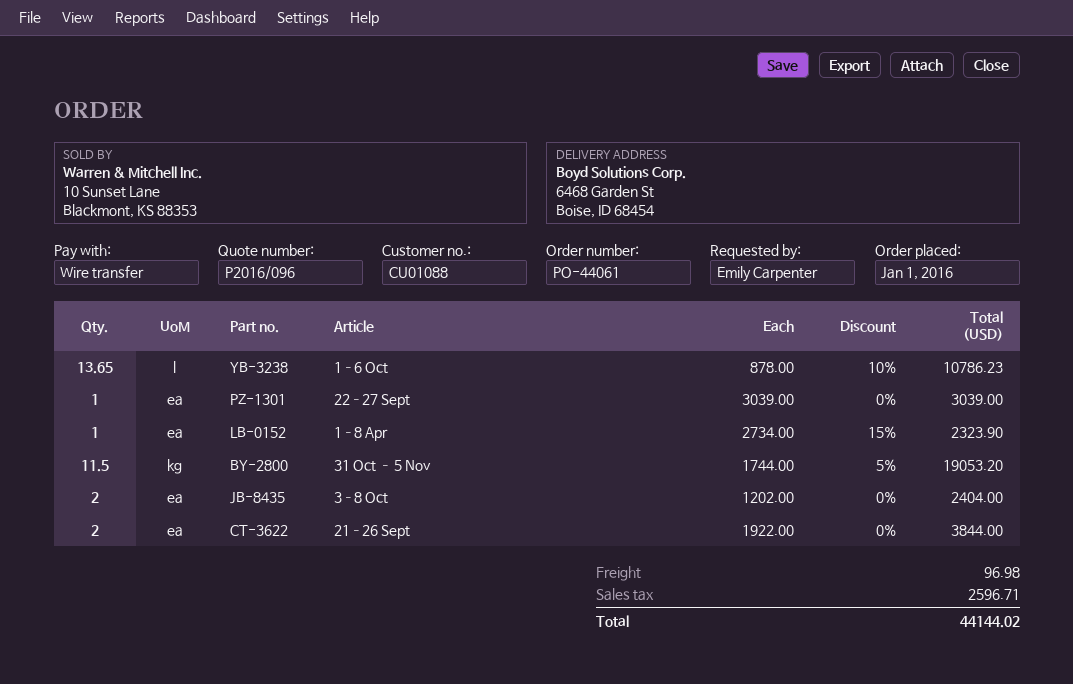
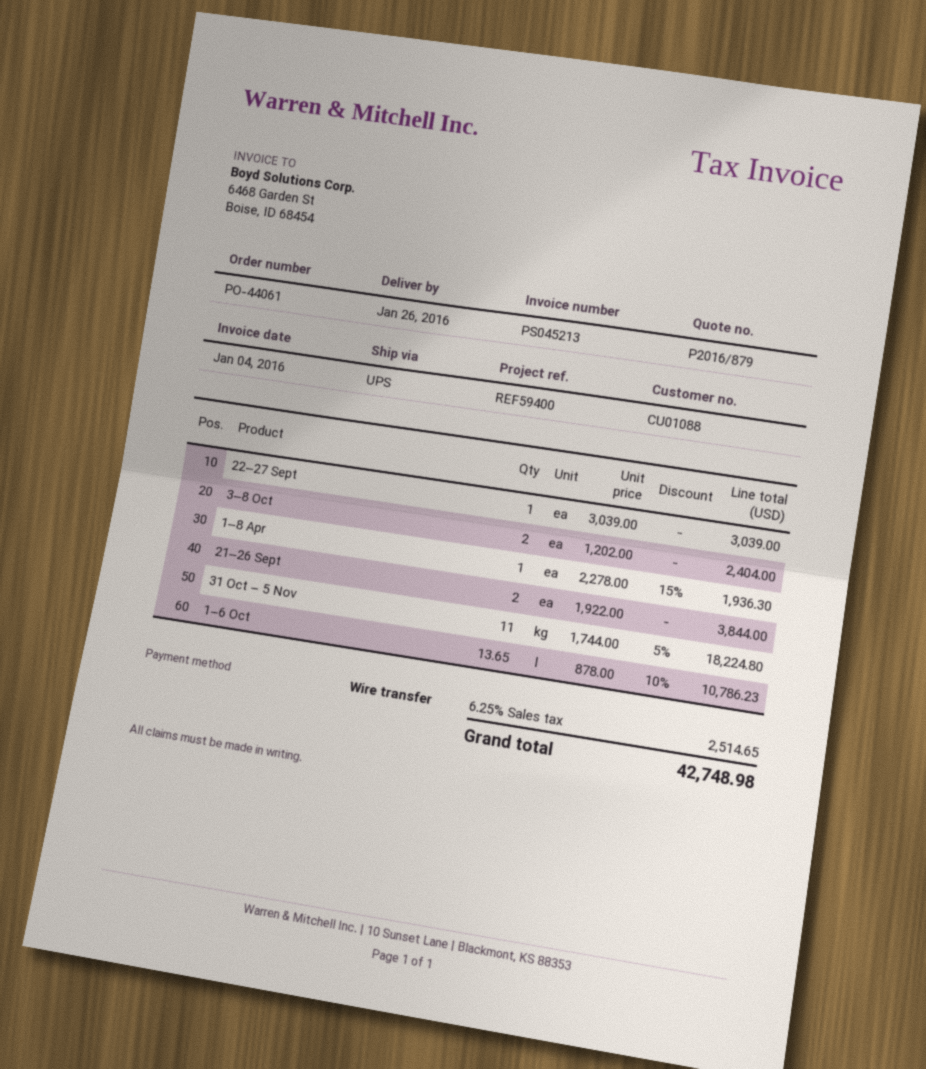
quote number: P2016/096 -> P2016/879
1–8 Apr: 1 x 2734.00 - 15% = 2323.90 -> 1 x 2278.00 - 15% = 1936.30
31 Oct – 5 Nov: 11.5 x 1744.00 - 5% = 19053.20 -> 11 x 1744.00 - 5% = 18224.80
shipping: 96.98 -> none
tax: 2596.71 -> 2514.65
total: 44144.02 -> 42748.98

